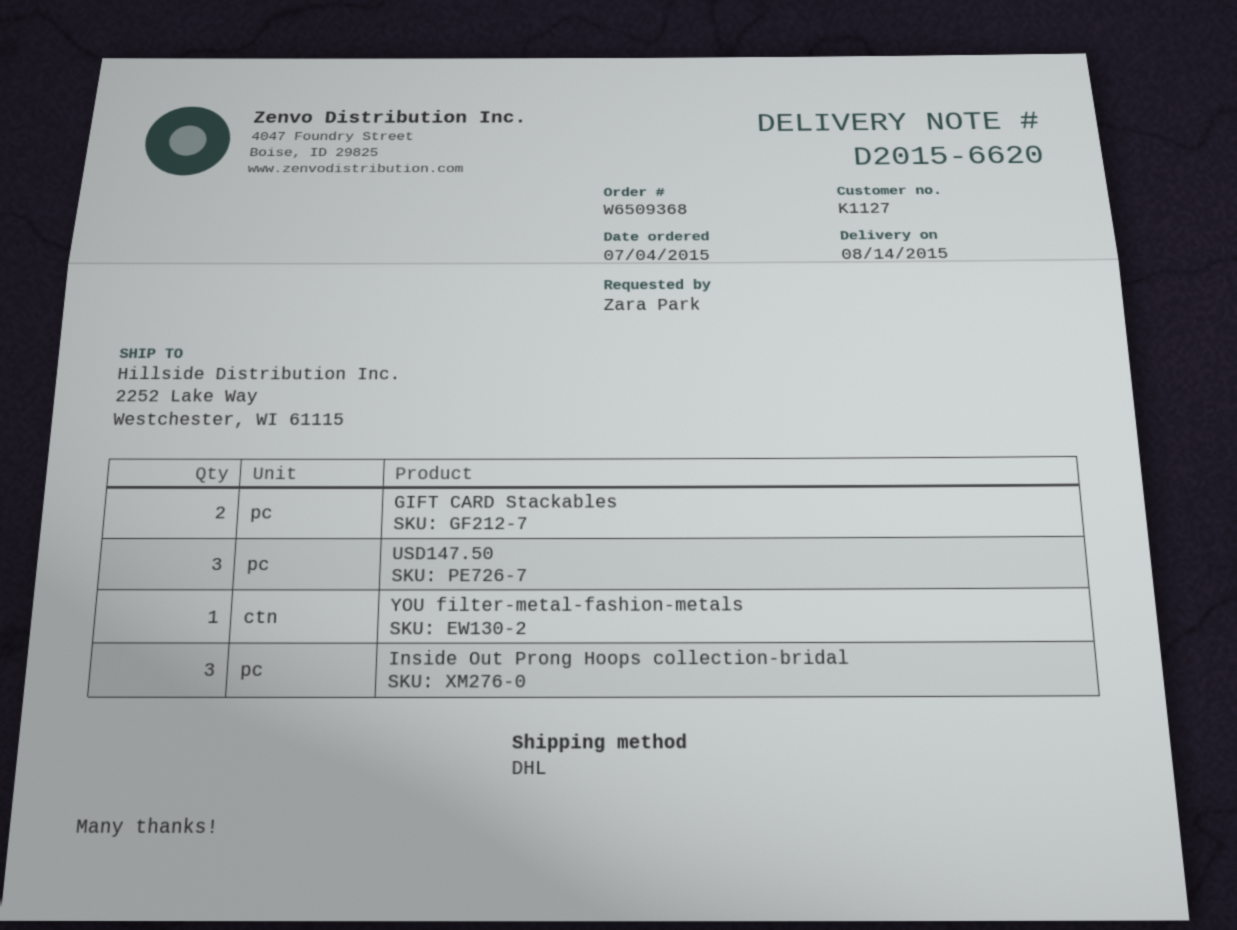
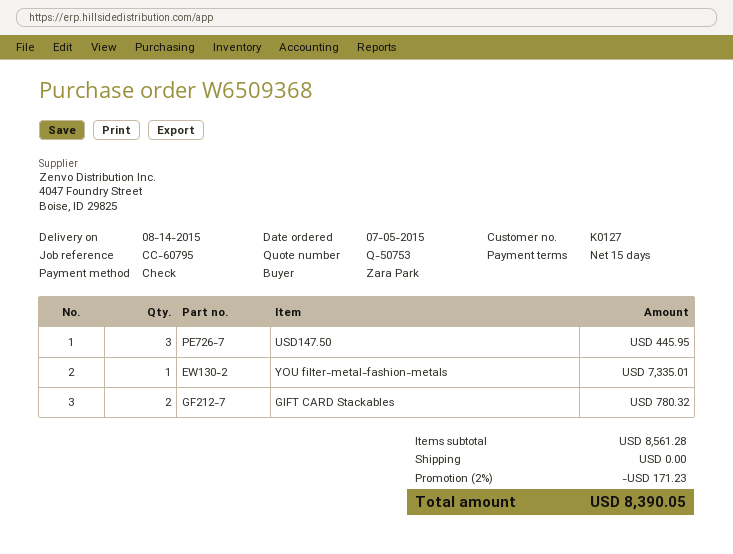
order date: 2015-07-04 -> 2015-07-05
customer number: K1127 -> K0127
Inside Out Prong Hoops collection-bridal: 3 -> none

